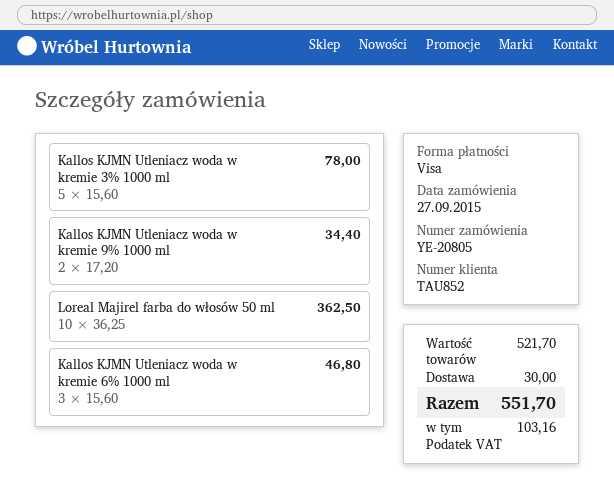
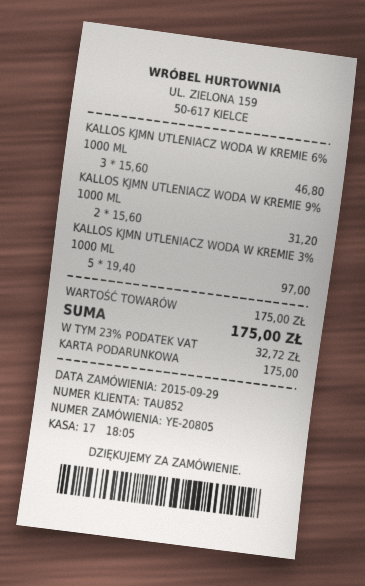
order date: 2015-09-27 -> 2015-09-29
payment method: Visa -> gift card
Kallos KJMN Utleniacz woda w kremie 3% 1000 ml: 5 x 15.60 = 78.00 -> 5 x 19.40 = 97.00
Kallos KJMN Utleniacz woda w kremie 9% 1000 ml: 2 x 17.20 = 34.40 -> 2 x 15.60 = 31.20
Loreal Majirel farba do włosów 50 ml: 10 x 36.25 = 362.50 -> none
subtotal: 521.70 -> 175.00
shipping: 30.00 -> none
tax: 103.16 -> 32.72
total: 551.70 -> 175.00

